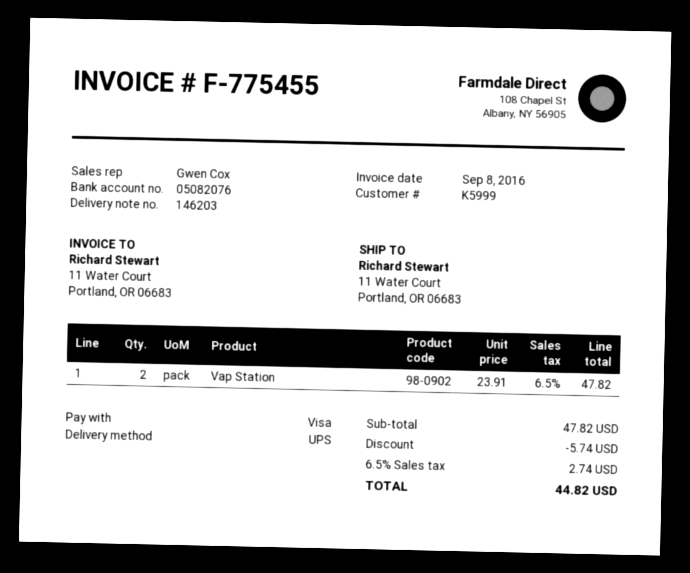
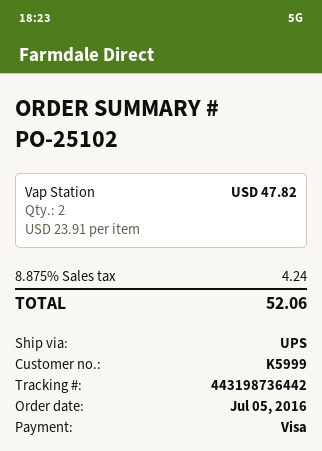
discount: 5.74 -> none
tax: 6.5% = 2.74 -> 8.875% = 4.24
total: 44.82 -> 52.06

